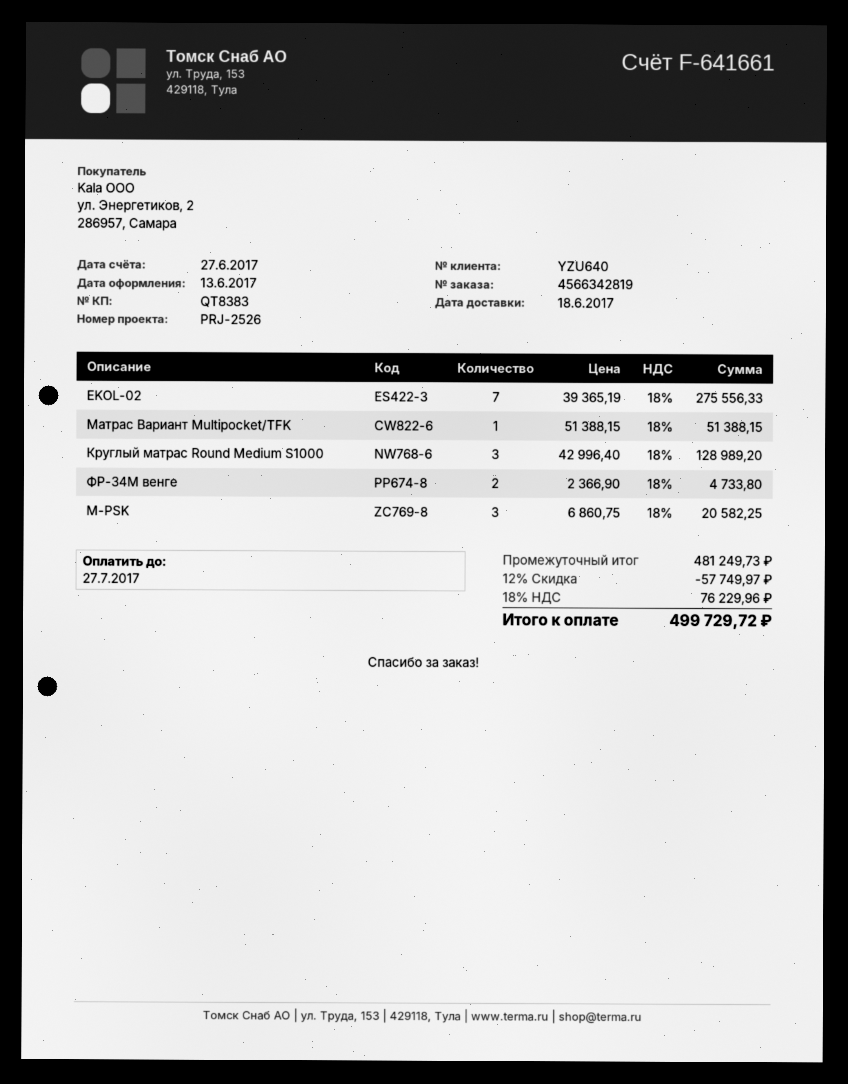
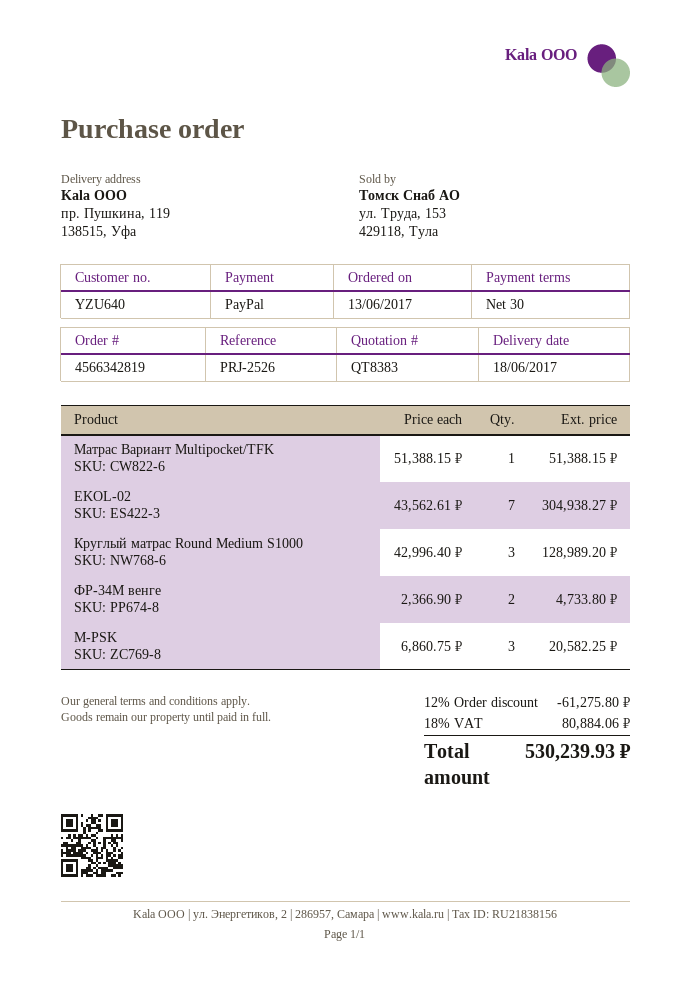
EKOL-02: 7 x 39365.19 = 275556.33 -> 7 x 43562.61 = 304938.27
discount: 12% = 57749.97 -> 12% = 61275.80
tax: 18% = 76229.96 -> 18% = 80884.06
total: 499729.72 -> 530239.93

